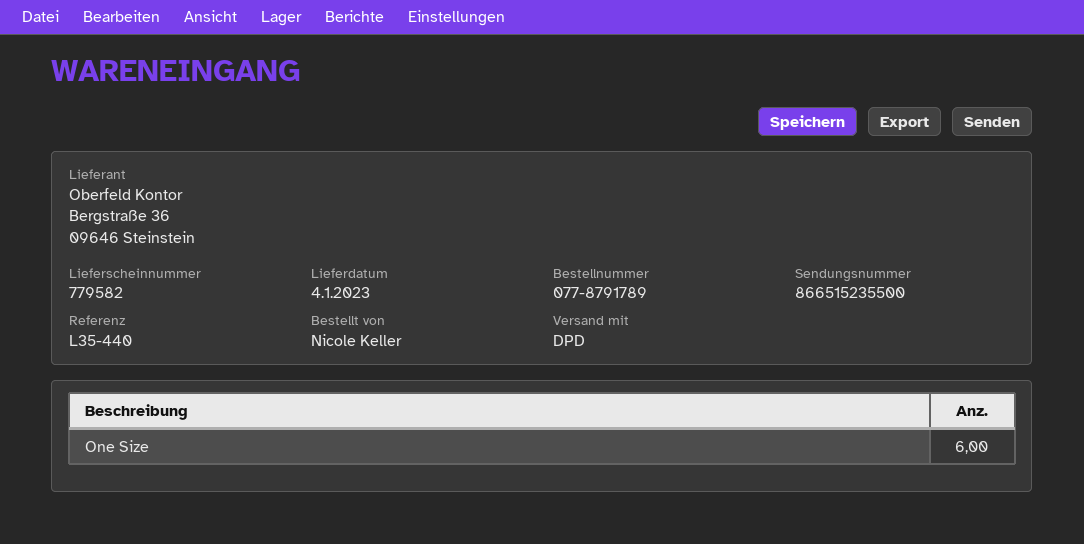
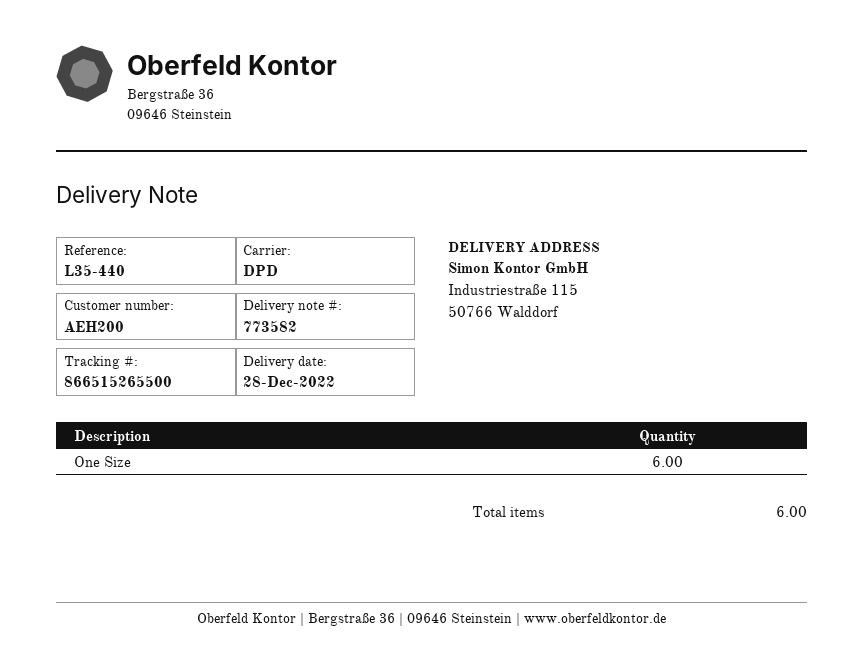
delivery note number: 779582 -> 773582
delivery date: 2023-01-04 -> 2022-12-28
tracking number: 866515235500 -> 866515265500

